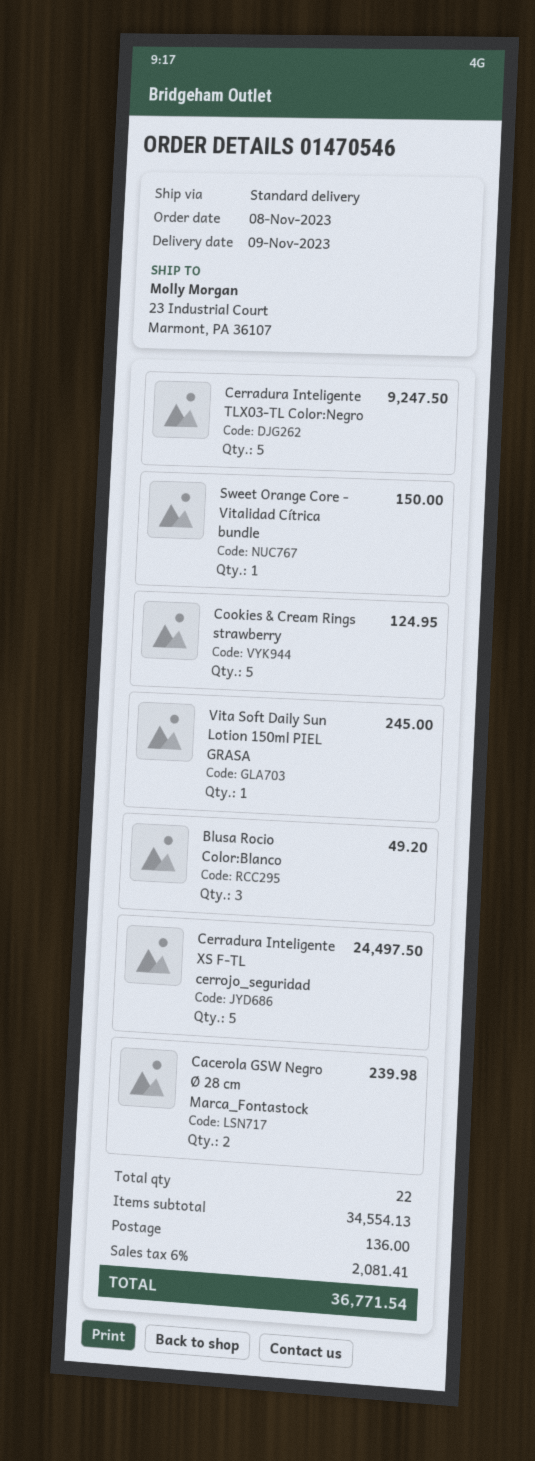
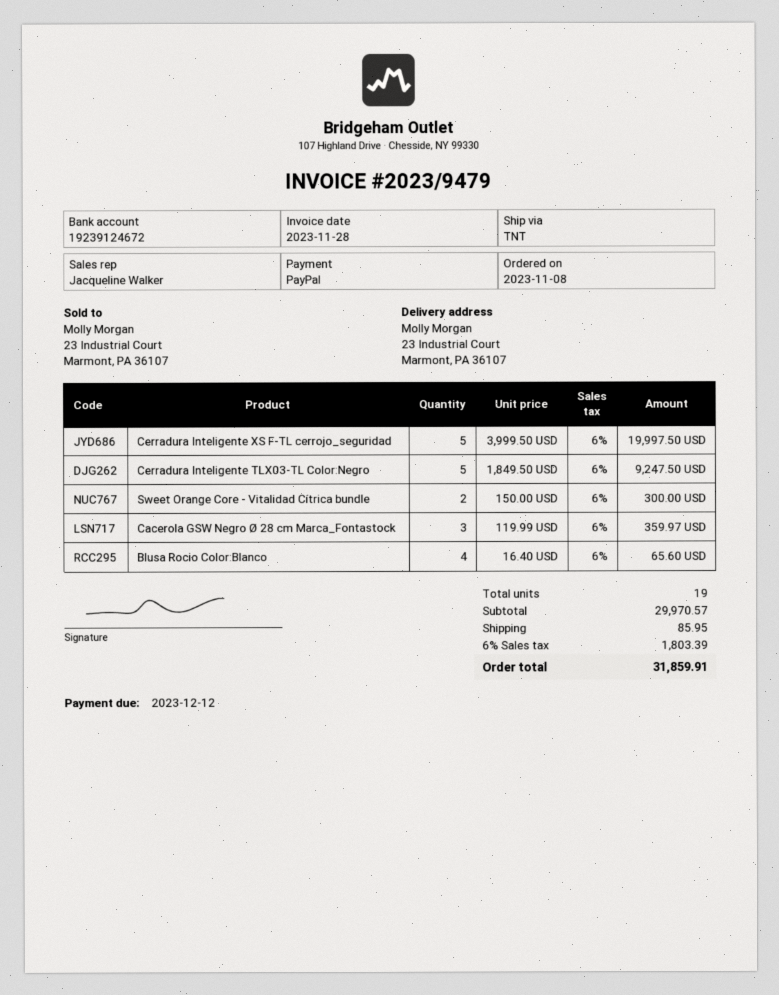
shipping method: standard -> TNT
Sweet Orange Core - Vitalidad Cítrica bundle: 1 for 150.00 -> 2 for 300.00
Cookies & Cream Rings strawberry: 5 for 124.95 -> none
Vita Soft Daily Sun Lotion 150ml PIEL GRASA: 1 for 245.00 -> none
Blusa Rocio Color:Blanco: 3 for 49.20 -> 4 for 65.60
Cerradura Inteligente XS F-TL cerrojo_seguridad: 5 for 24497.50 -> 5 for 19997.50
Cacerola GSW Negro Ø 28 cm Marca_Fontastock: 2 for 239.98 -> 3 for 359.97
total quantity: 22 -> 19
subtotal: 34554.13 -> 29970.57
shipping: 136.00 -> 85.95
tax: 6% = 2081.41 -> 6% = 1803.39
total: 36771.54 -> 31859.91

